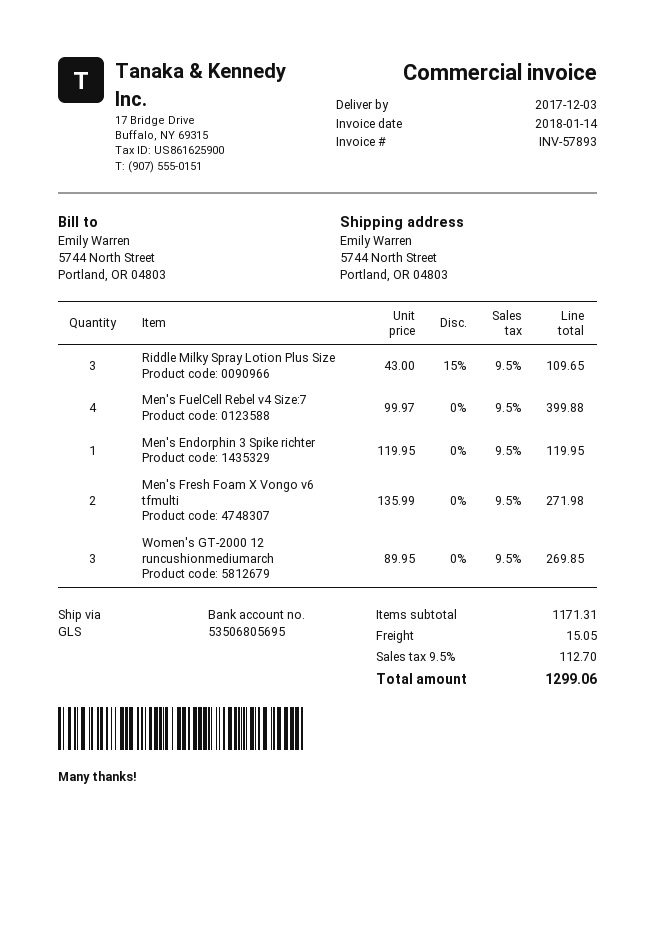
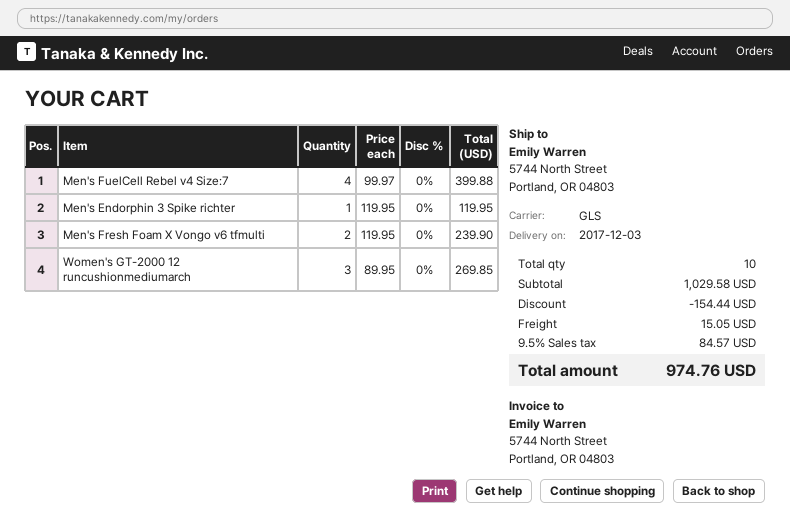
Riddle Milky Spray Lotion Plus Size: 3 x 43.00 - 15% = 109.65 -> none
Men's Fresh Foam X Vongo v6 tfmulti: 2 x 135.99 = 271.98 -> 2 x 119.95 = 239.90
subtotal: 1171.31 -> 1029.58
discount: none -> 154.44
tax: 9.5% = 112.70 -> 9.5% = 84.57
total: 1299.06 -> 974.76

